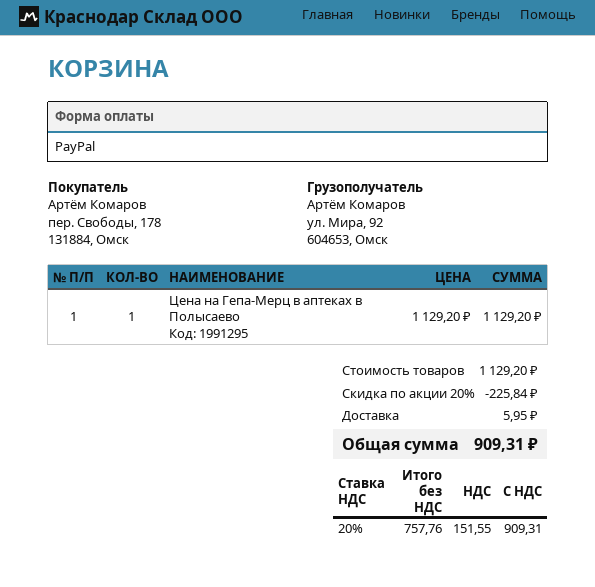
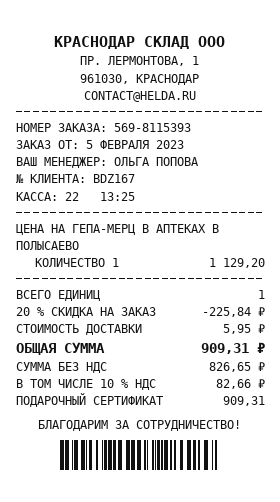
payment method: PayPal -> gift card
net: 757.76 -> 826.65
tax: 20% = 151.55 -> 10% = 82.66

